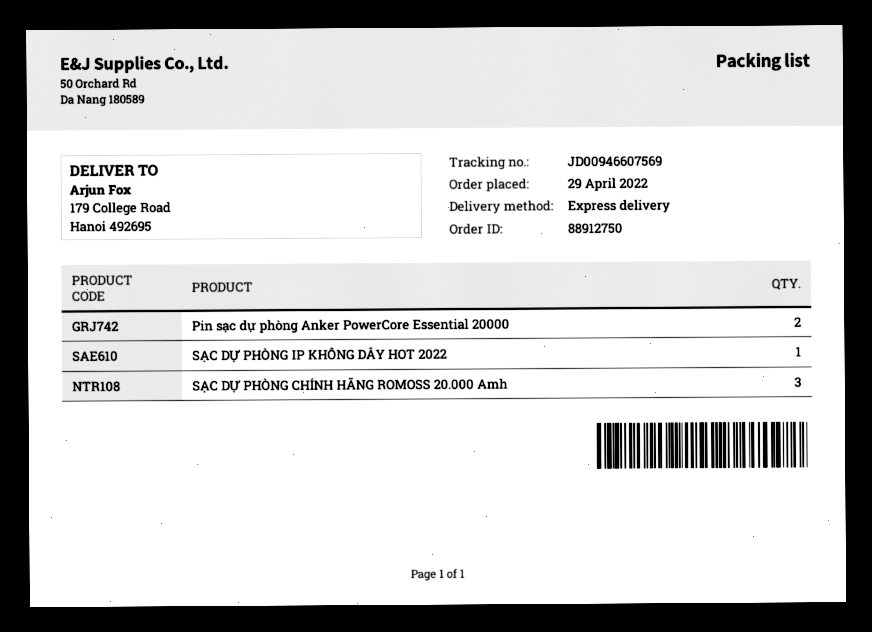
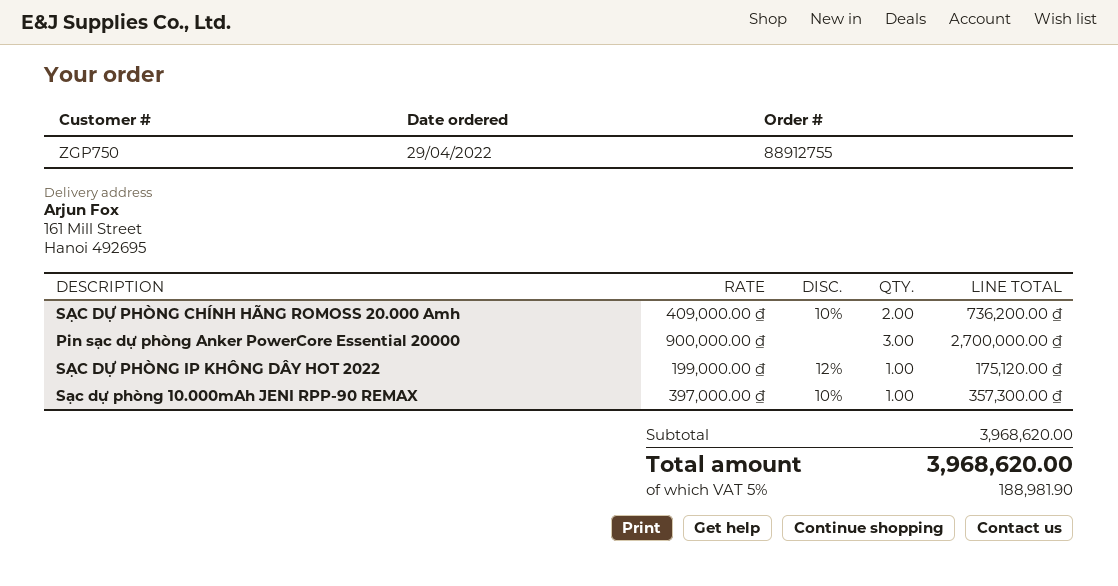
order number: 88912750 -> 88912755
ship to: 179 College Road, Hanoi 492695 -> 161 Mill Street, Hanoi 492695
Pin sạc dự phòng Anker PowerCore Essential 20000: 2 -> 3
SẠC DỰ PHÒNG CHÍNH HÃNG ROMOSS 20.000 Amh: 3 -> 2
Sạc dự phòng 10.000mAh JENI RPP-90 REMAX: none -> 1

